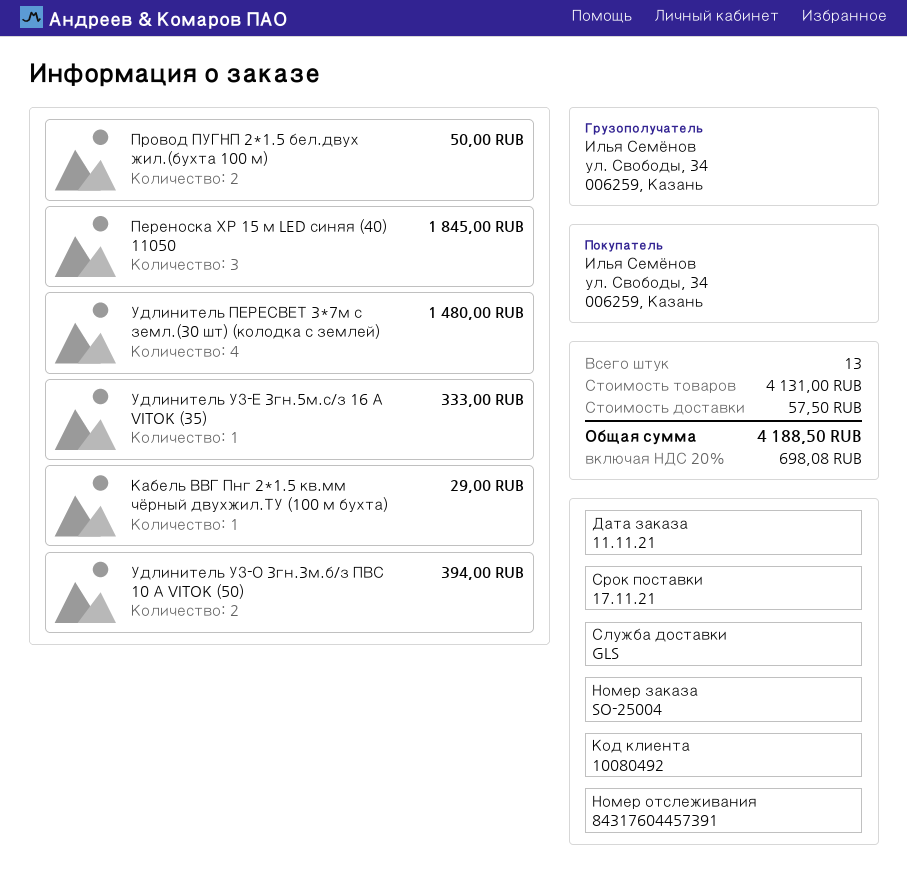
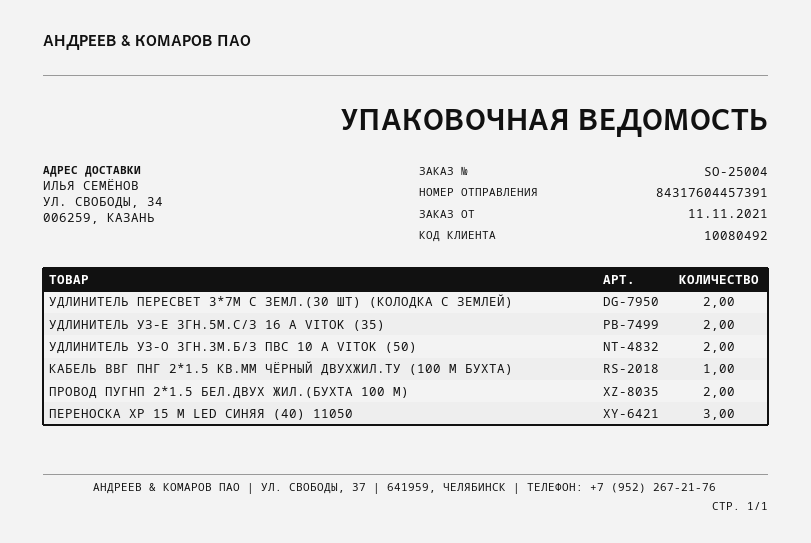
Удлинитель ПЕРЕСВЕТ 3*7м с земл.(30 шт) (колодка с землей): 4 -> 2
Удлинитель УЗ-Е 3гн.5м.с/з 16 А VITOK (35): 1 -> 2

